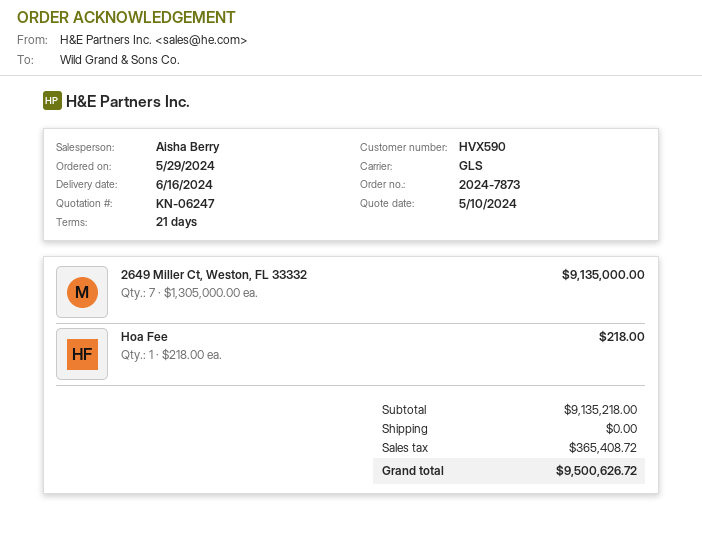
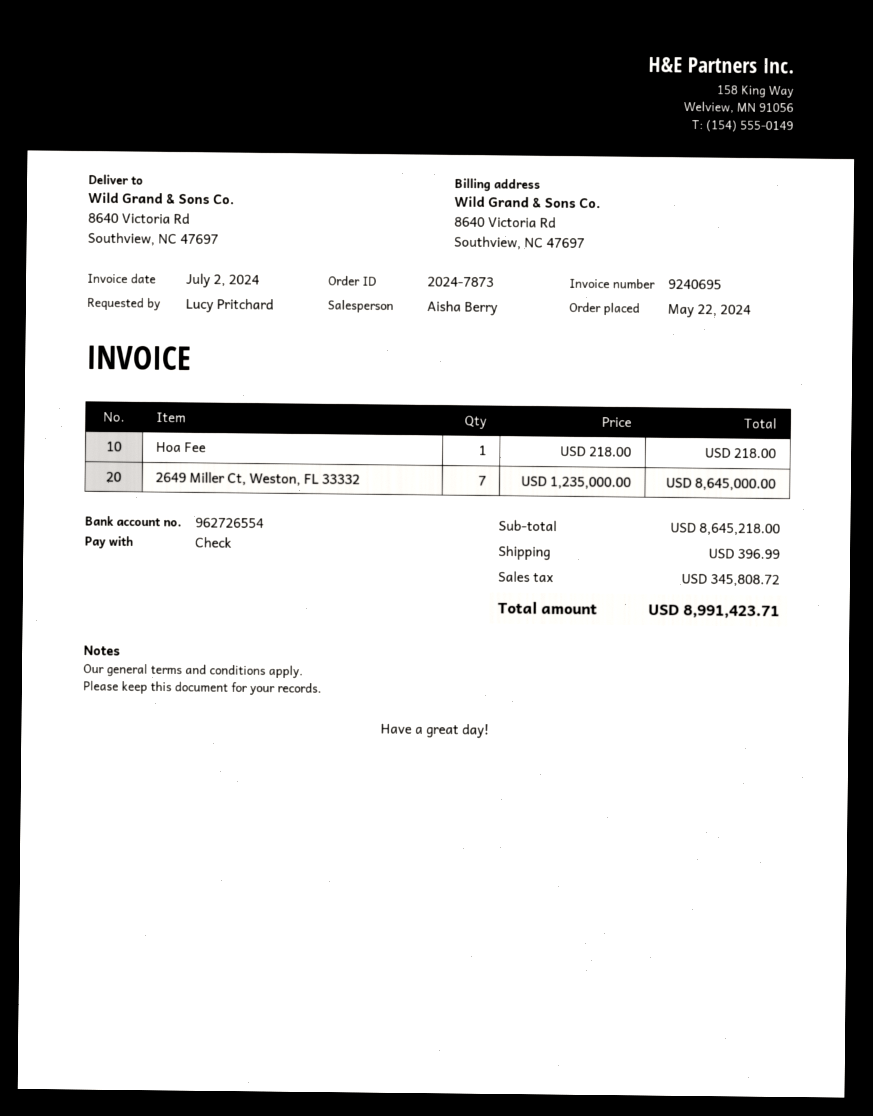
order date: 2024-05-29 -> 2024-05-22
2649 Miller Ct, Weston, FL 33332: 7 x 1305000.00 = 9135000.00 -> 7 x 1235000.00 = 8645000.00
subtotal: 9135218.00 -> 8645218.00
shipping: 0.00 -> 396.99
tax: 365408.72 -> 345808.72
total: 9500626.72 -> 8991423.71

